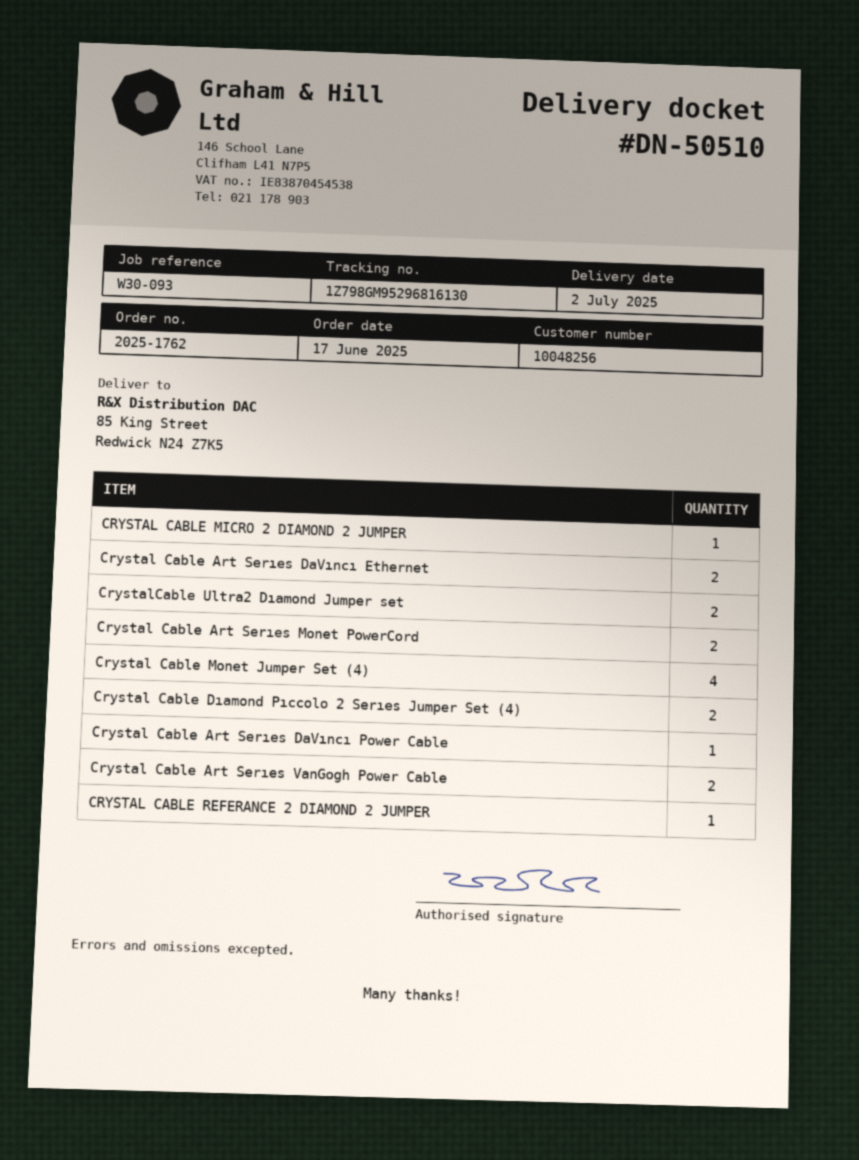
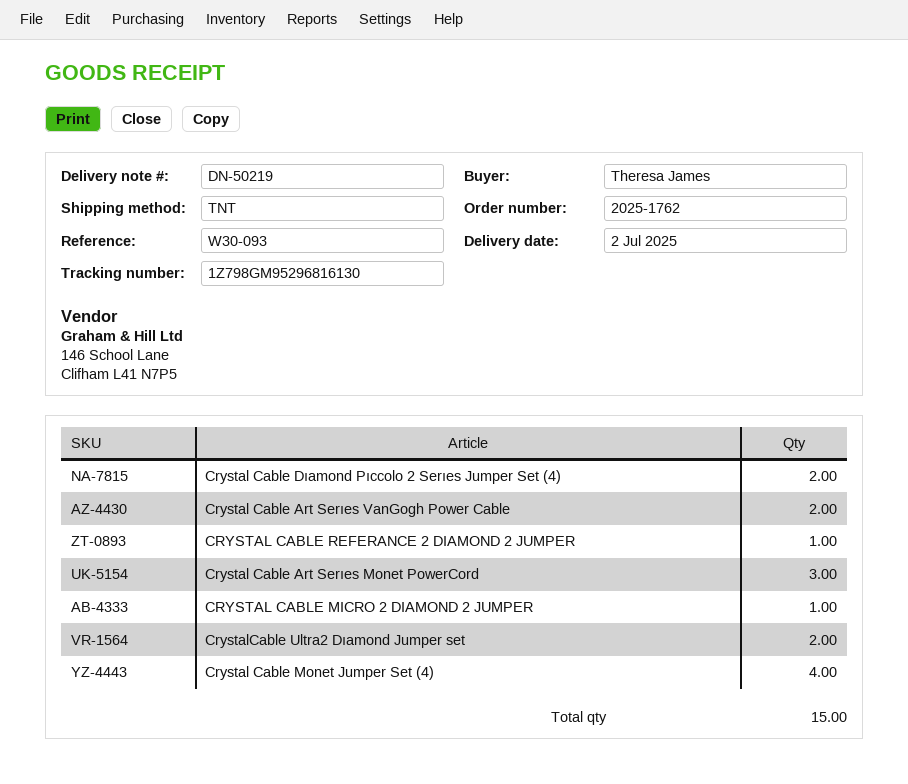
delivery note number: DN-50510 -> DN-50219
Crystal Cable Art Serıes DaVıncı Ethernet: 2 -> none
Crystal Cable Art Serıes Monet PowerCord: 2 -> 3
Crystal Cable Art Serıes DaVıncı Power Cable: 1 -> none

